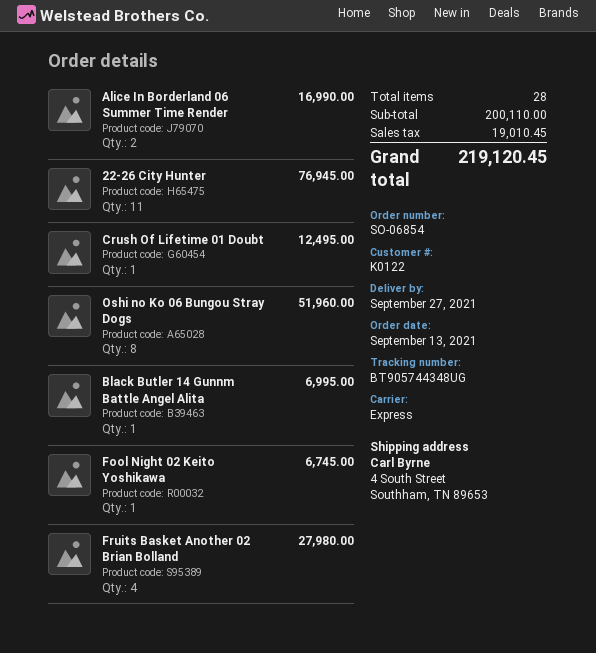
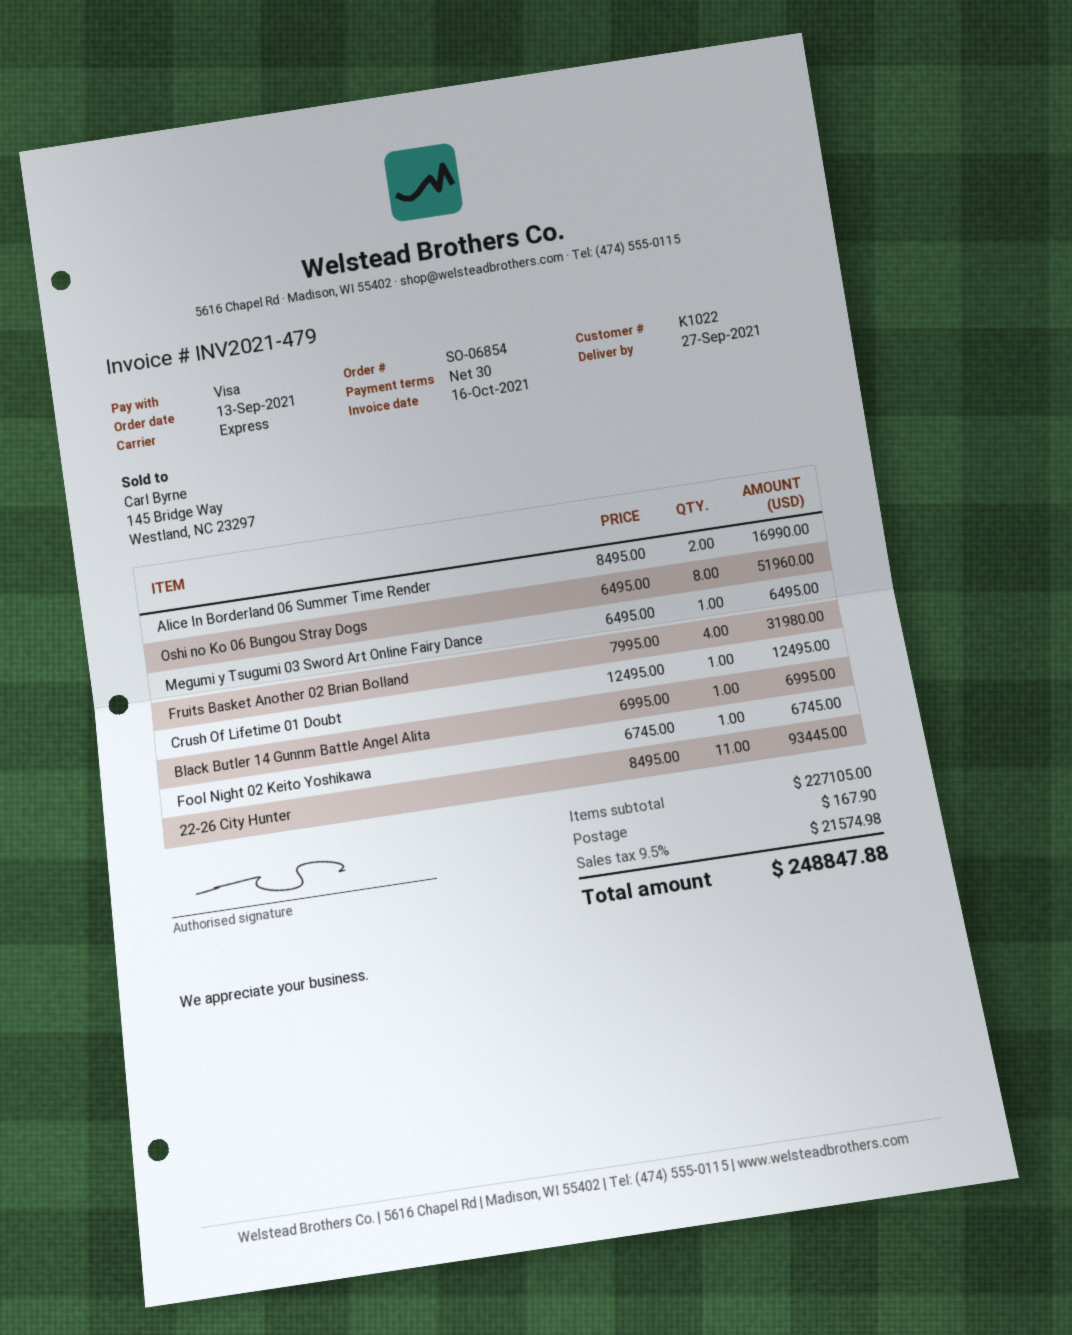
customer number: K0122 -> K1022
22-26 City Hunter: 11 for 76945.00 -> 11 for 93445.00
Fruits Basket Another 02 Brian Bolland: 4 for 27980.00 -> 4 for 31980.00
Megumi y Tsugumi 03 Sword Art Online Fairy Dance: none -> 1 for 6495.00
subtotal: 200110.00 -> 227105.00
shipping: none -> 167.90
tax: 19010.45 -> 21574.98
total: 219120.45 -> 248847.88

